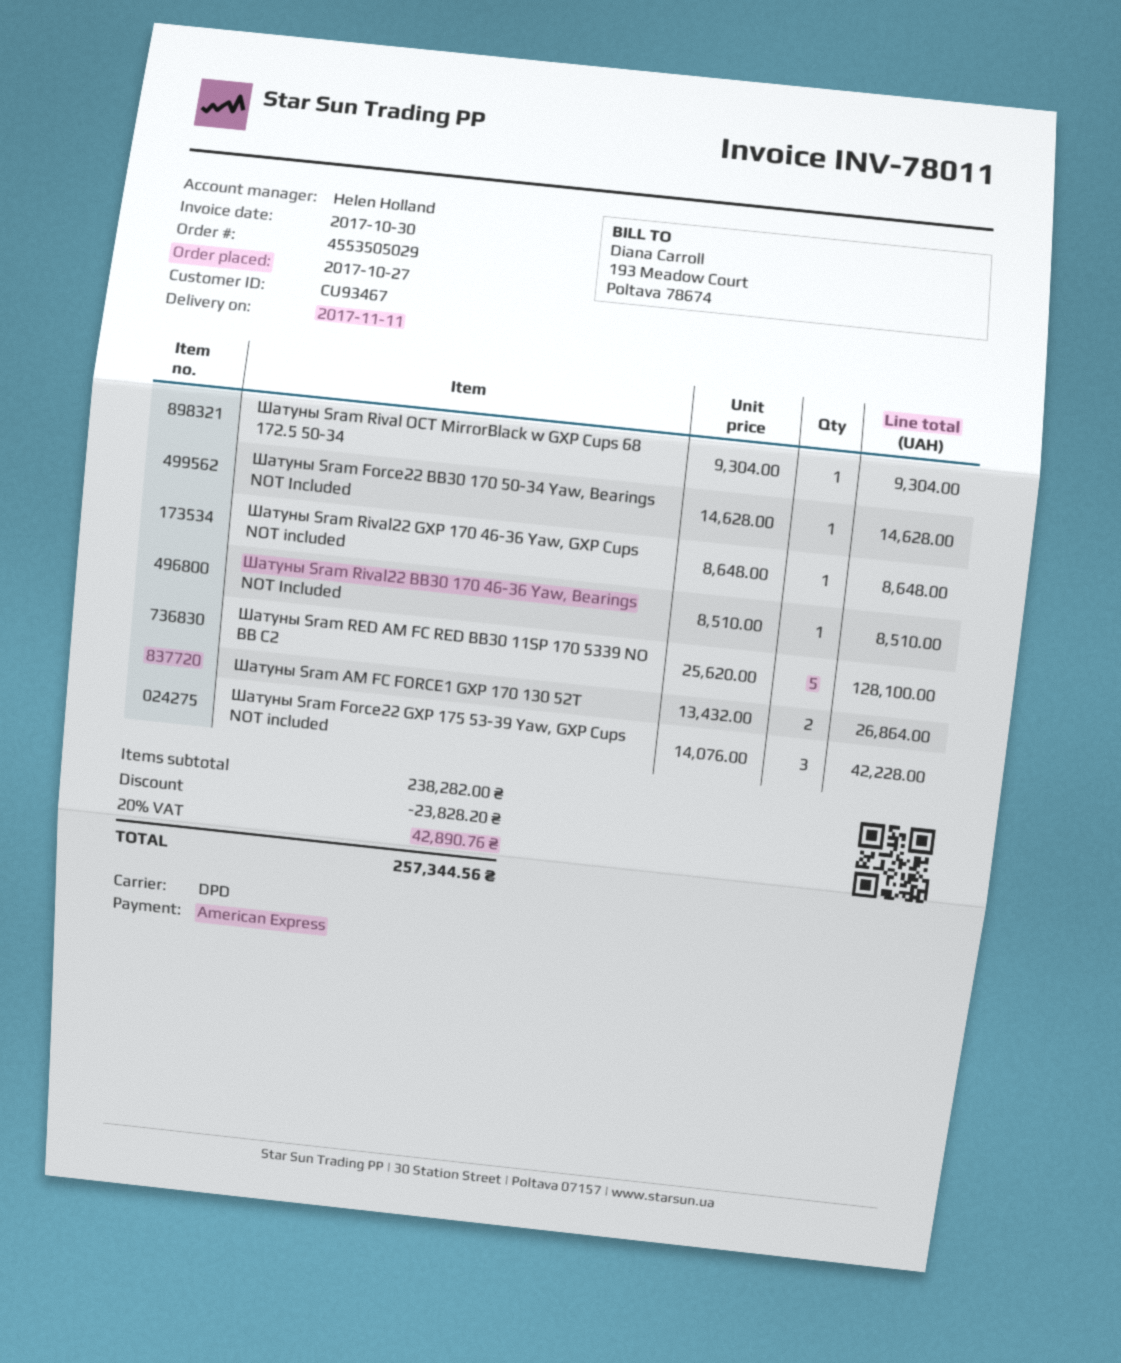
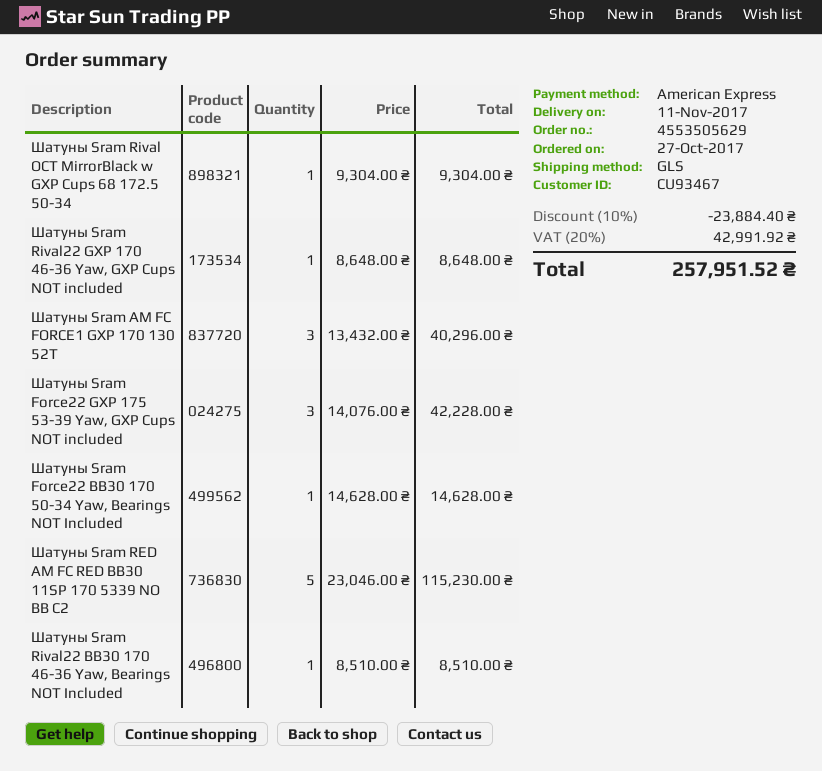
order number: 4553505029 -> 4553505629
shipping method: DPD -> GLS
Шатуны Sram RED AM FC RED BB30 11SP 170 5339 NO BB C2: 5 x 25620.00 = 128100.00 -> 5 x 23046.00 = 115230.00
Шатуны Sram AM FC FORCE1 GXP 170 130 52T: 2 x 13432.00 = 26864.00 -> 3 x 13432.00 = 40296.00
discount: 23828.20 -> 23884.40
tax: 20% = 42890.76 -> 20% = 42991.92
total: 257344.56 -> 257951.52

